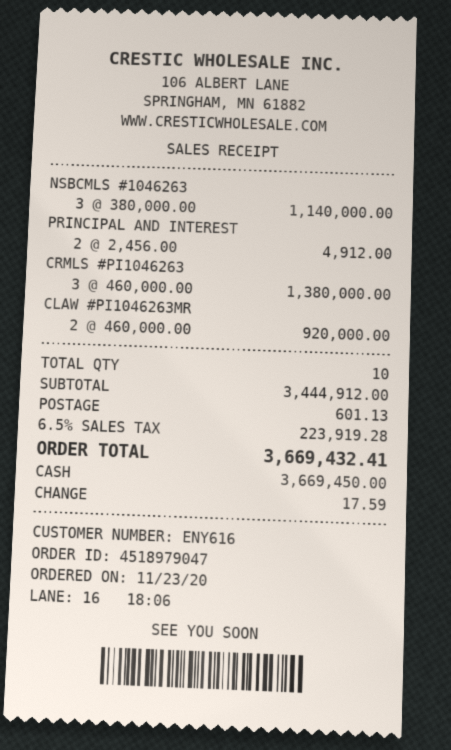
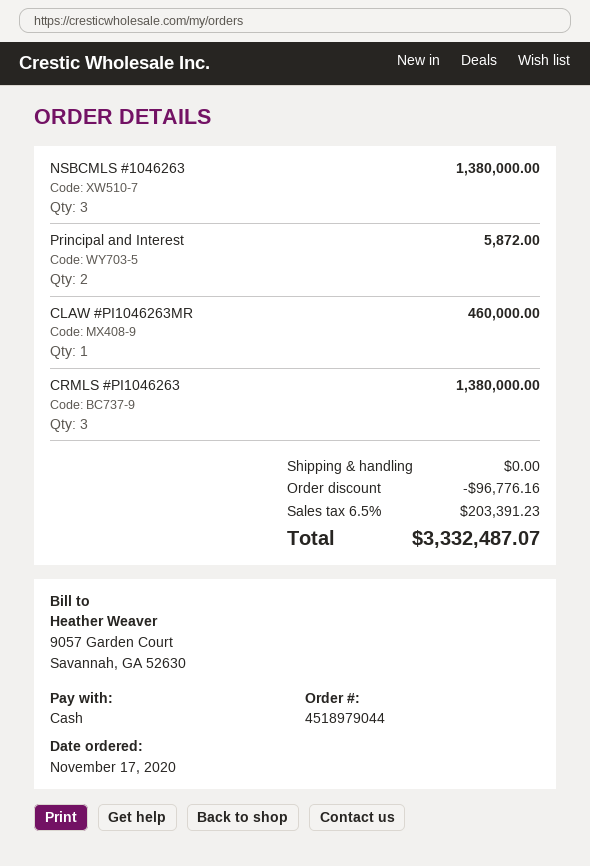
order number: 4518979047 -> 4518979044
order date: 2020-11-23 -> 2020-11-17
NSBCMLS #1046263: 3 for 1140000.00 -> 3 for 1380000.00
PRINCIPAL AND INTEREST: 2 for 4912.00 -> 2 for 5872.00
CLAW #PI1046263MR: 2 for 920000.00 -> 1 for 460000.00
discount: none -> 96776.16
shipping: 601.13 -> 0.00
tax: 6.5% = 223919.28 -> 6.5% = 203391.23
total: 3669432.41 -> 3332487.07

